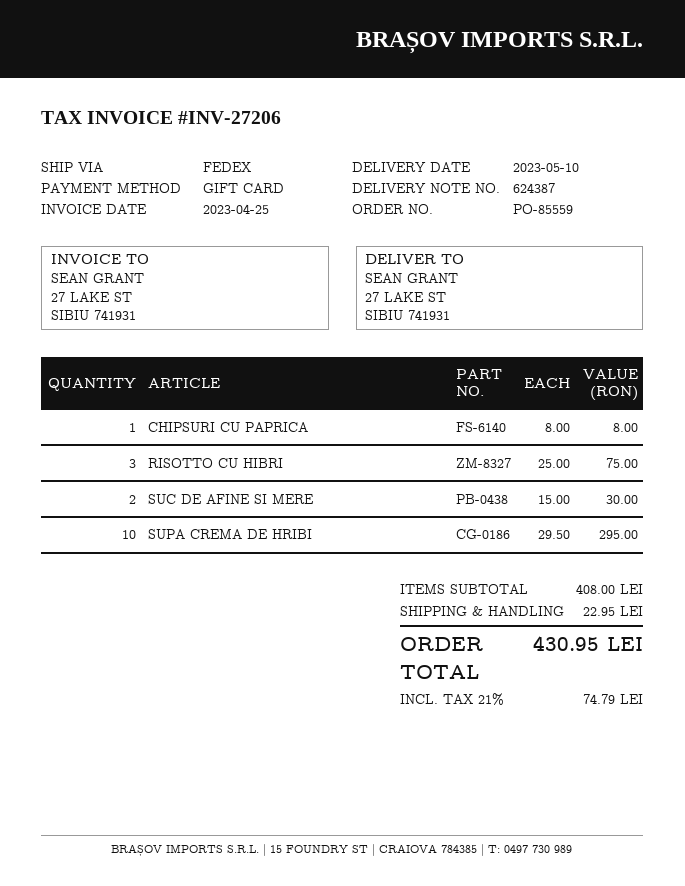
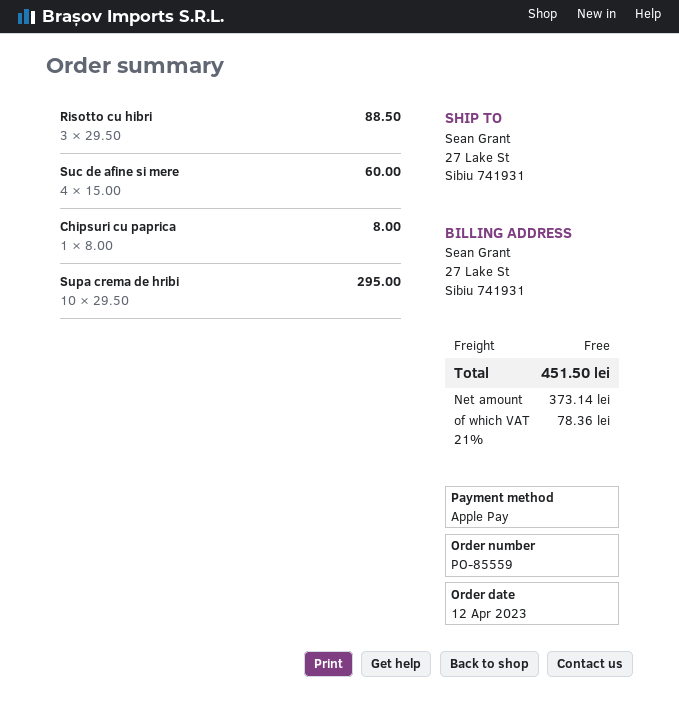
payment method: gift card -> Apple Pay
RISOTTO CU HIBRI: 3 x 25.00 = 75.00 -> 3 x 29.50 = 88.50
SUC DE AFINE SI MERE: 2 x 15.00 = 30.00 -> 4 x 15.00 = 60.00
shipping: 22.95 -> 0.00
tax: 21% = 74.79 -> 21% = 78.36
total: 430.95 -> 451.50

